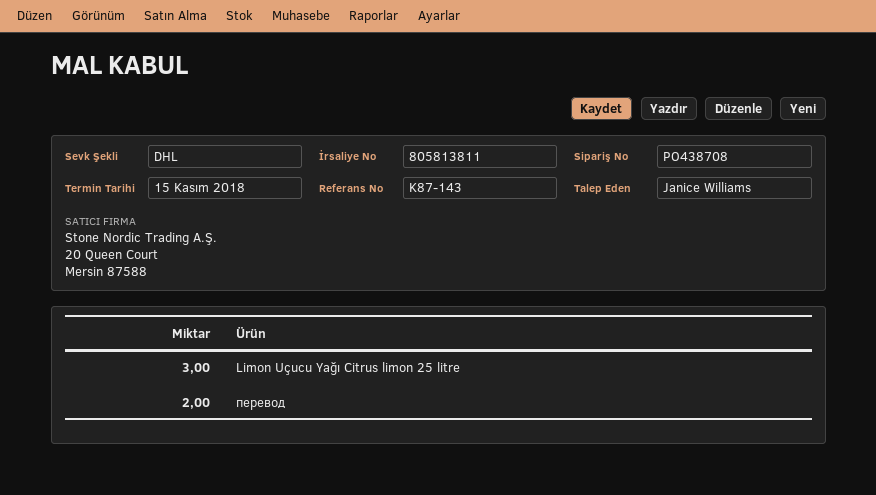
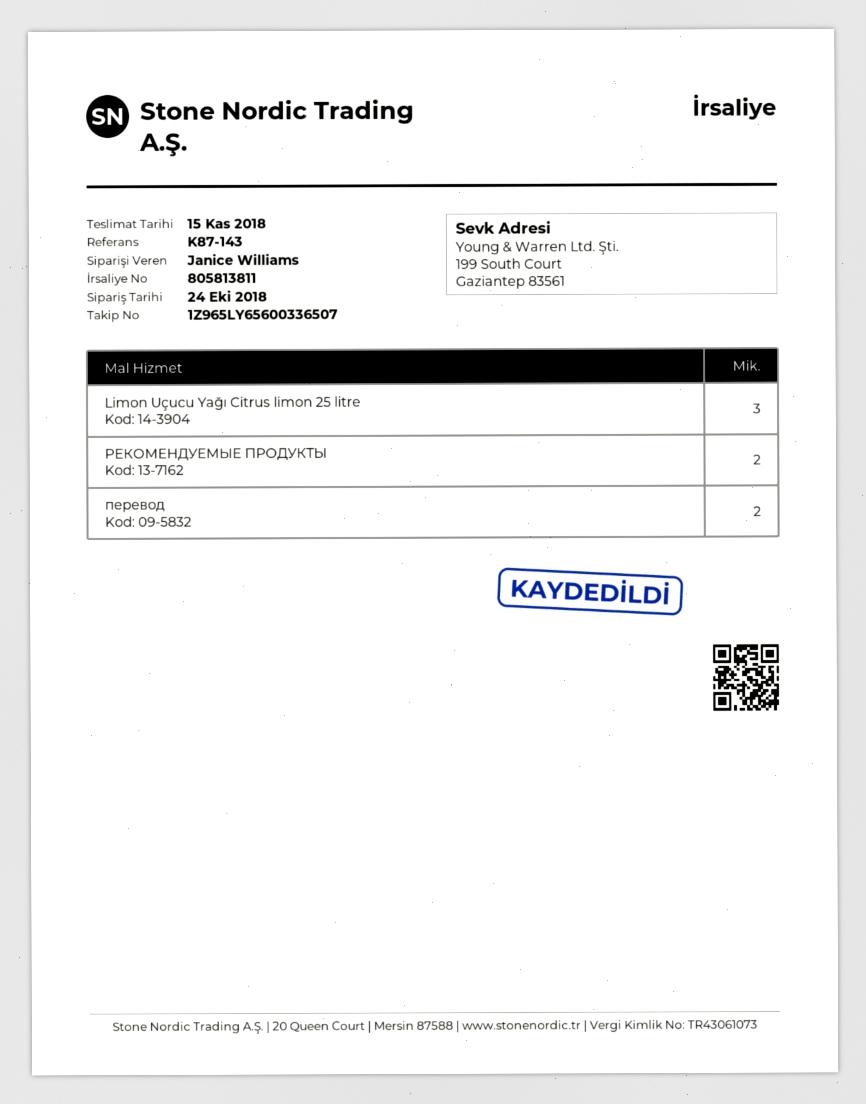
РЕКОМЕНДУЕМЫЕ ПРОДУКТЫ: none -> 2

